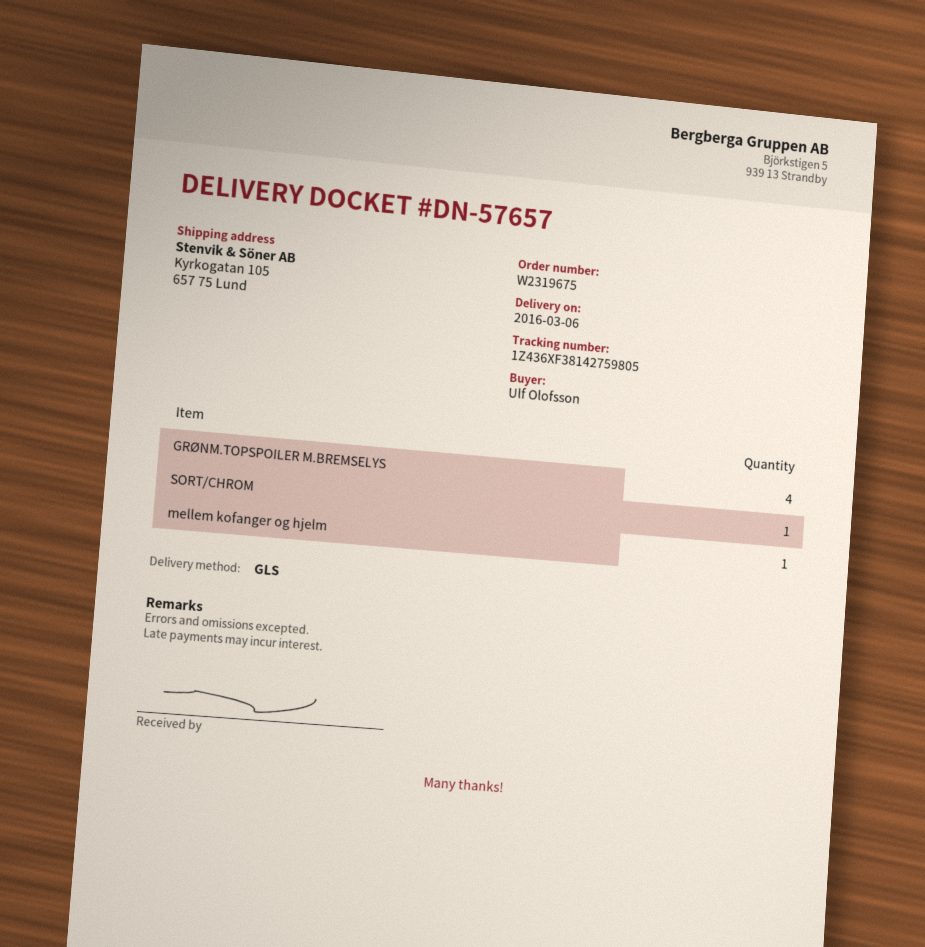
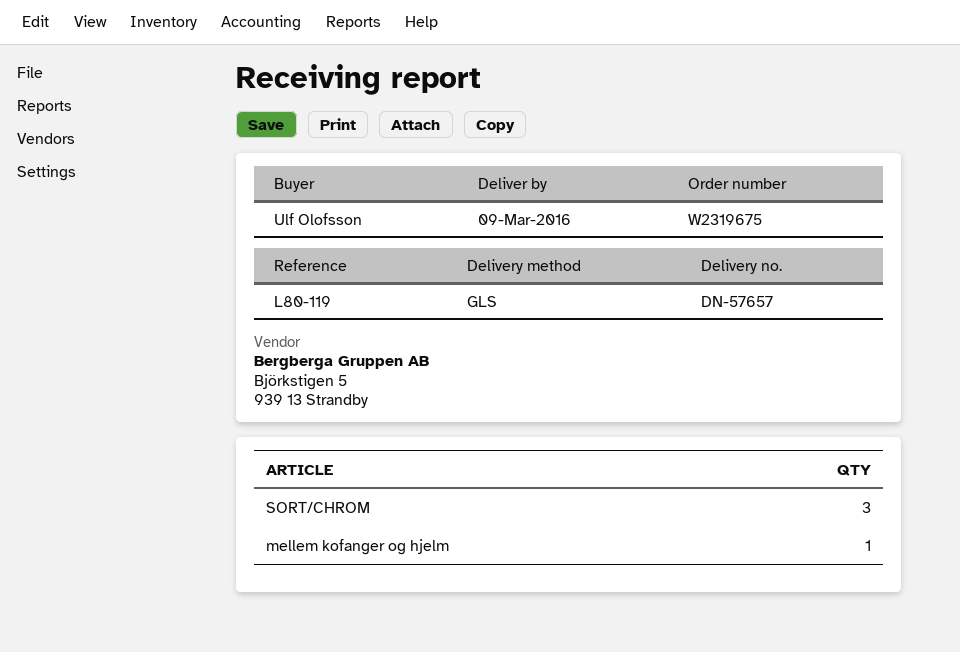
delivery date: 2016-03-06 -> 2016-03-09
GRØNM.TOPSPOILER M.BREMSELYS: 4 -> none
SORT/CHROM: 1 -> 3

